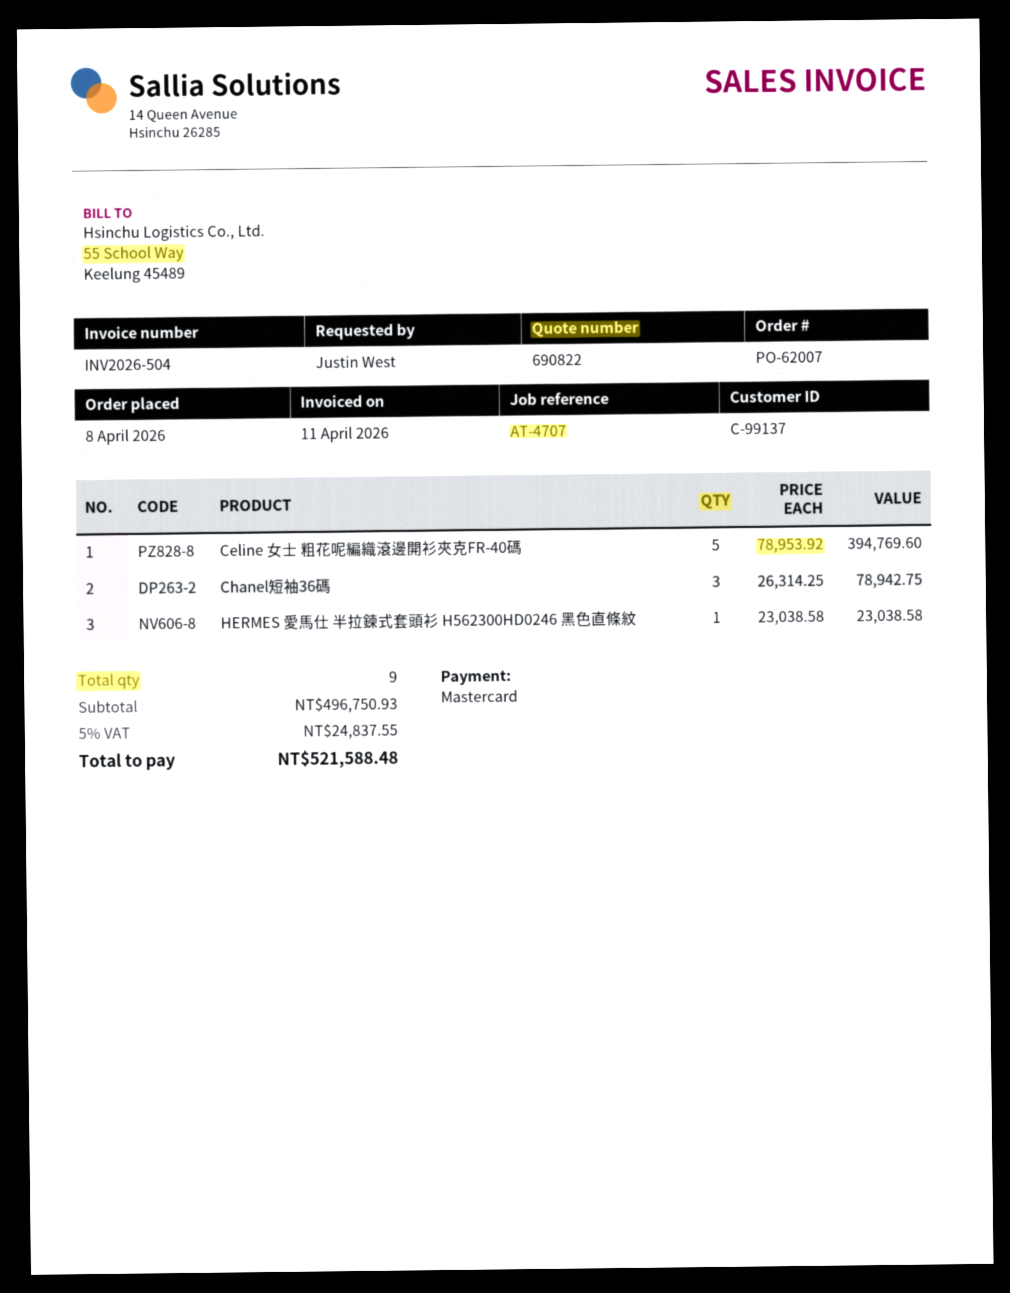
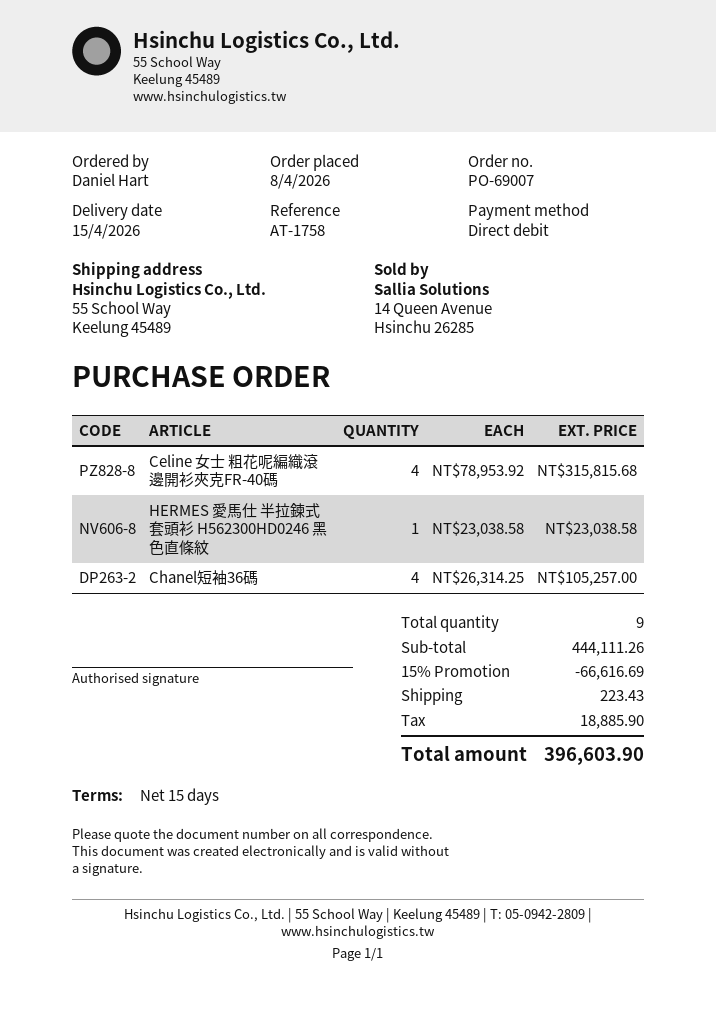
order number: PO-62007 -> PO-69007
reference: AT-4707 -> AT-1758
ordered by: Justin West -> Daniel Hart
payment method: Mastercard -> direct debit
Celine 女士 粗花呢編織滾邊開衫夾克FR-40碼: 5 x 78953.92 = 394769.60 -> 4 x 78953.92 = 315815.68
Chanel短袖36碼: 3 x 26314.25 = 78942.75 -> 4 x 26314.25 = 105257.00
subtotal: 496750.93 -> 444111.26
discount: none -> 15% = 66616.69
shipping: none -> 223.43
tax: 24837.55 -> 18885.90
total: 521588.48 -> 396603.90

